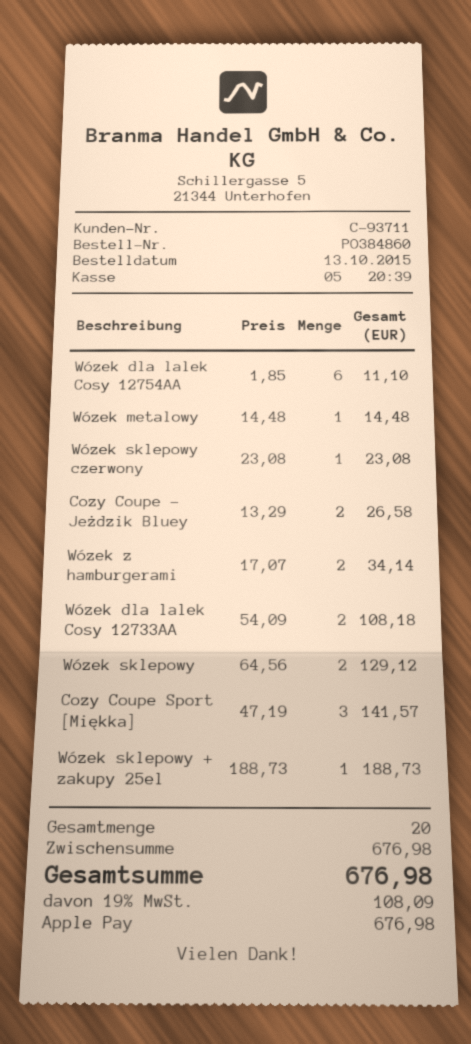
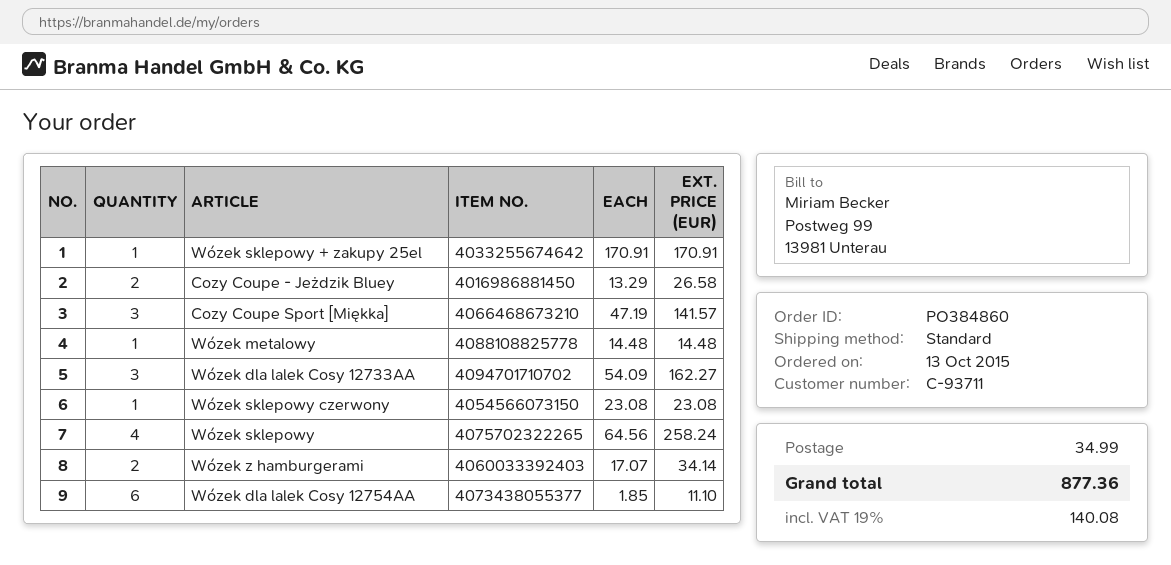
Wózek dla lalek Cosy 12733AA: 2 x 54.09 = 108.18 -> 3 x 54.09 = 162.27
Wózek sklepowy: 2 x 64.56 = 129.12 -> 4 x 64.56 = 258.24
Wózek sklepowy + zakupy 25el: 1 x 188.73 = 188.73 -> 1 x 170.91 = 170.91
shipping: none -> 34.99
tax: 19% = 108.09 -> 19% = 140.08
total: 676.98 -> 877.36

